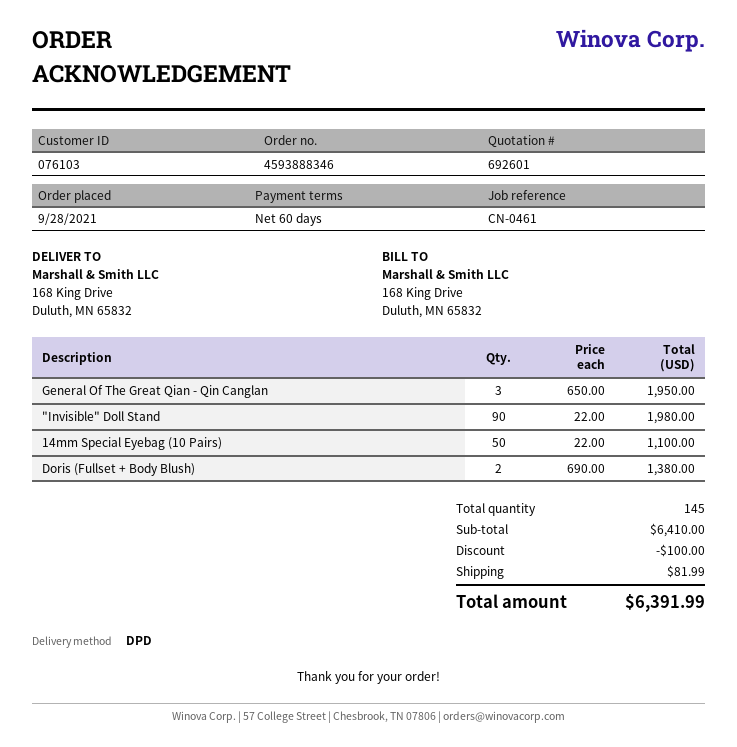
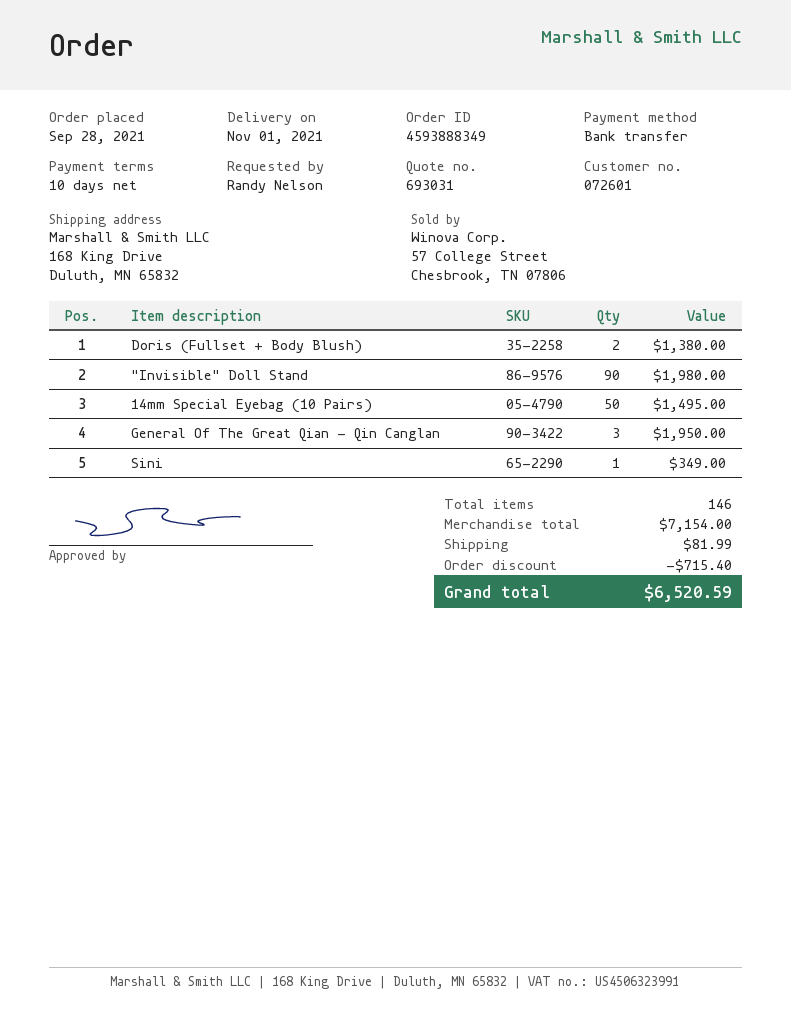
quote number: 692601 -> 693031
order number: 4593888346 -> 4593888349
payment terms: 60 days -> 10 days
customer number: 076103 -> 072601
14mm Special Eyebag (10 Pairs): 50 for 1100.00 -> 50 for 1495.00
Sini: none -> 1 for 349.00
total quantity: 145 -> 146
subtotal: 6410.00 -> 7154.00
discount: 100.00 -> 715.40
total: 6391.99 -> 6520.59

